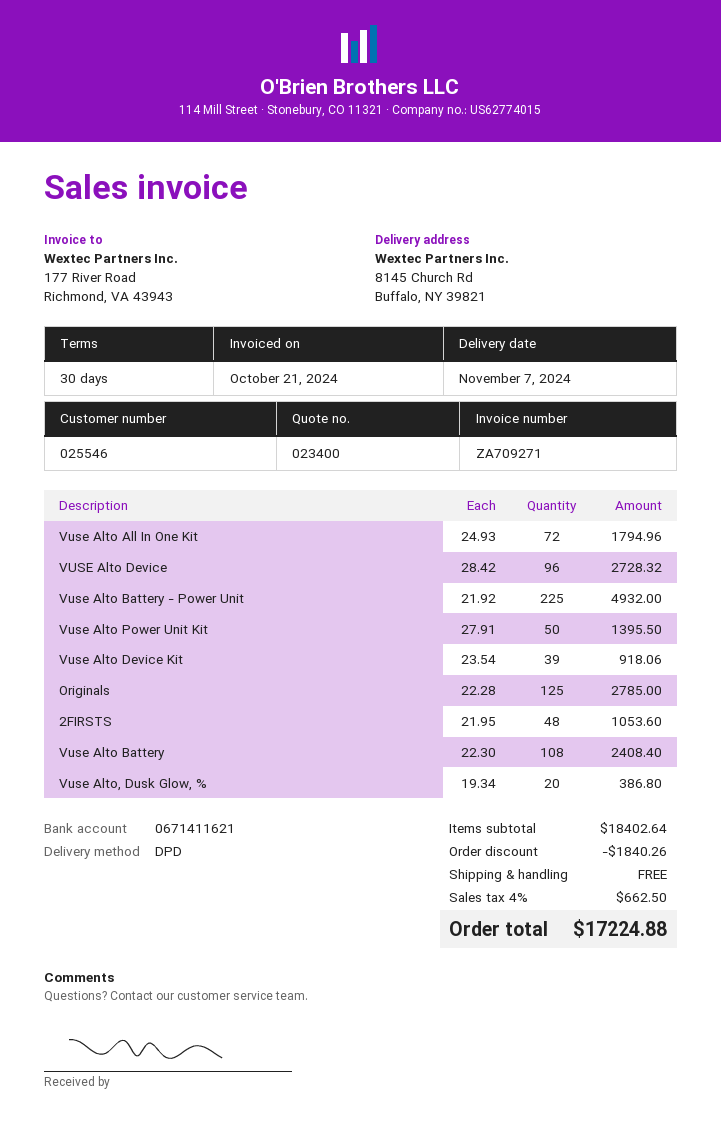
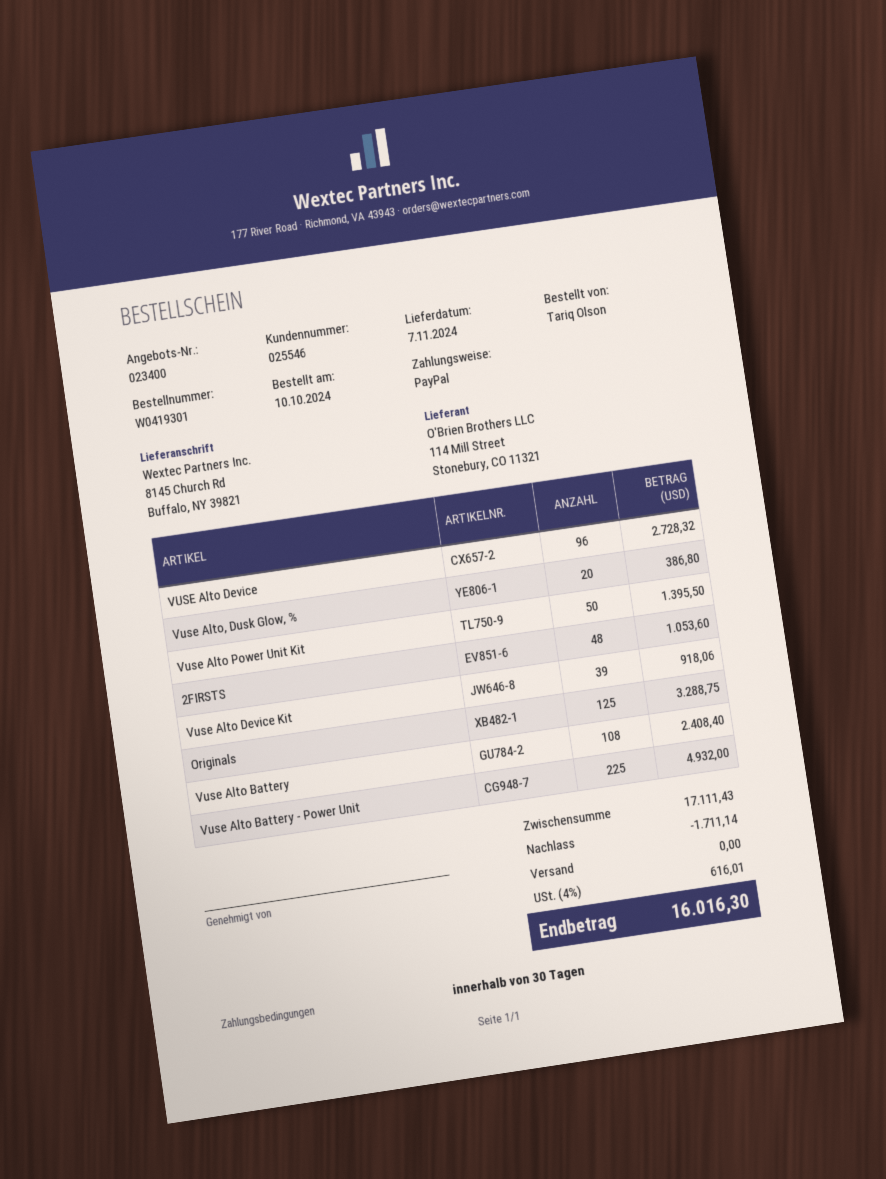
Vuse Alto All In One Kit: 72 for 1794.96 -> none
Originals: 125 for 2785.00 -> 125 for 3288.75
subtotal: 18402.64 -> 17111.43
discount: 1840.26 -> 1711.14
tax: 4% = 662.50 -> 4% = 616.01
total: 17224.88 -> 16016.30

